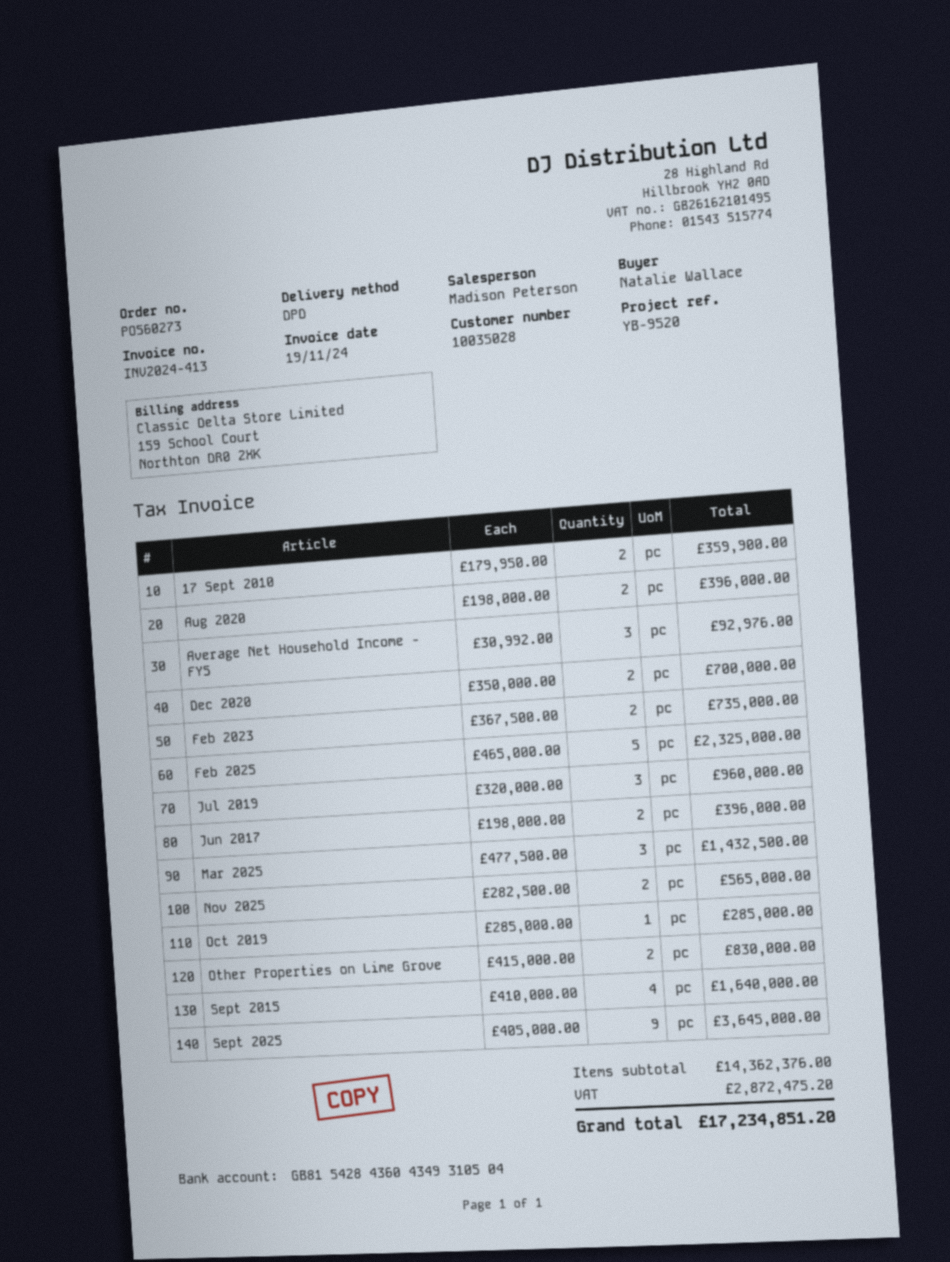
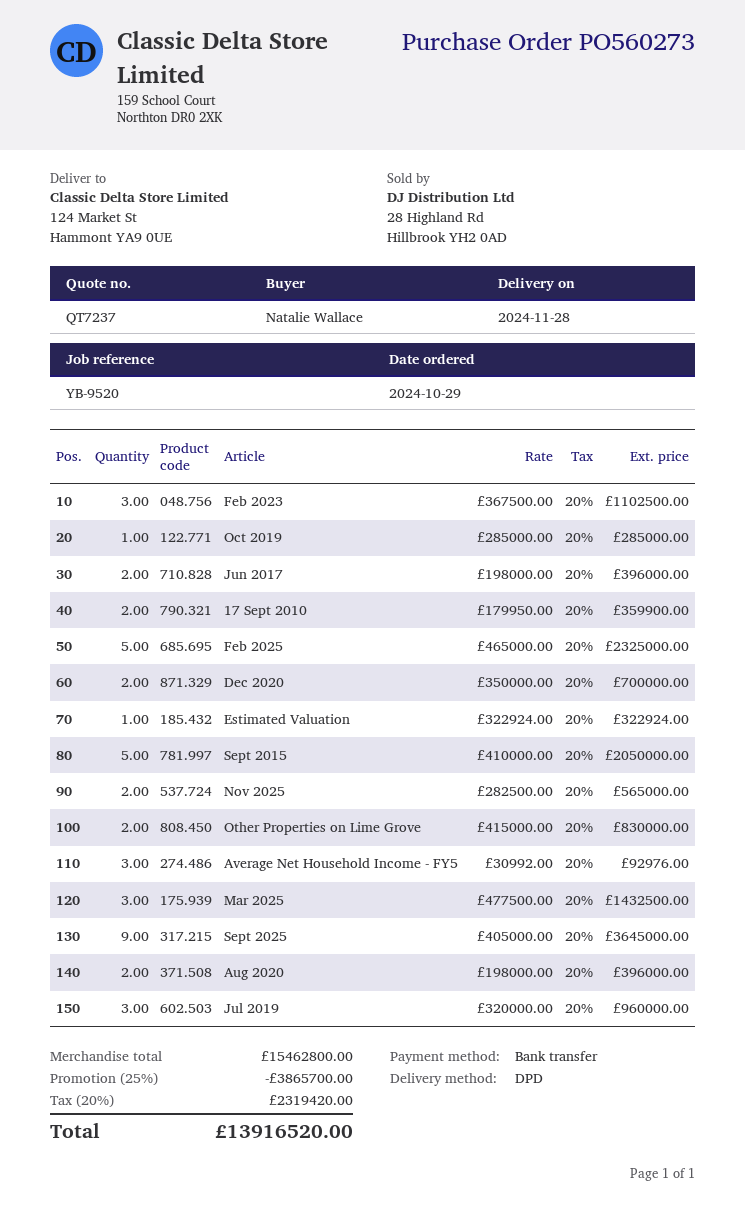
Feb 2023: 2 x 367500.00 = 735000.00 -> 3 x 367500.00 = 1102500.00
Sept 2015: 4 x 410000.00 = 1640000.00 -> 5 x 410000.00 = 2050000.00
Estimated Valuation: none -> 1 x 322924.00 = 322924.00
subtotal: 14362376.00 -> 15462800.00
discount: none -> 25% = 3865700.00
tax: 2872475.20 -> 2319420.00
total: 17234851.20 -> 13916520.00

